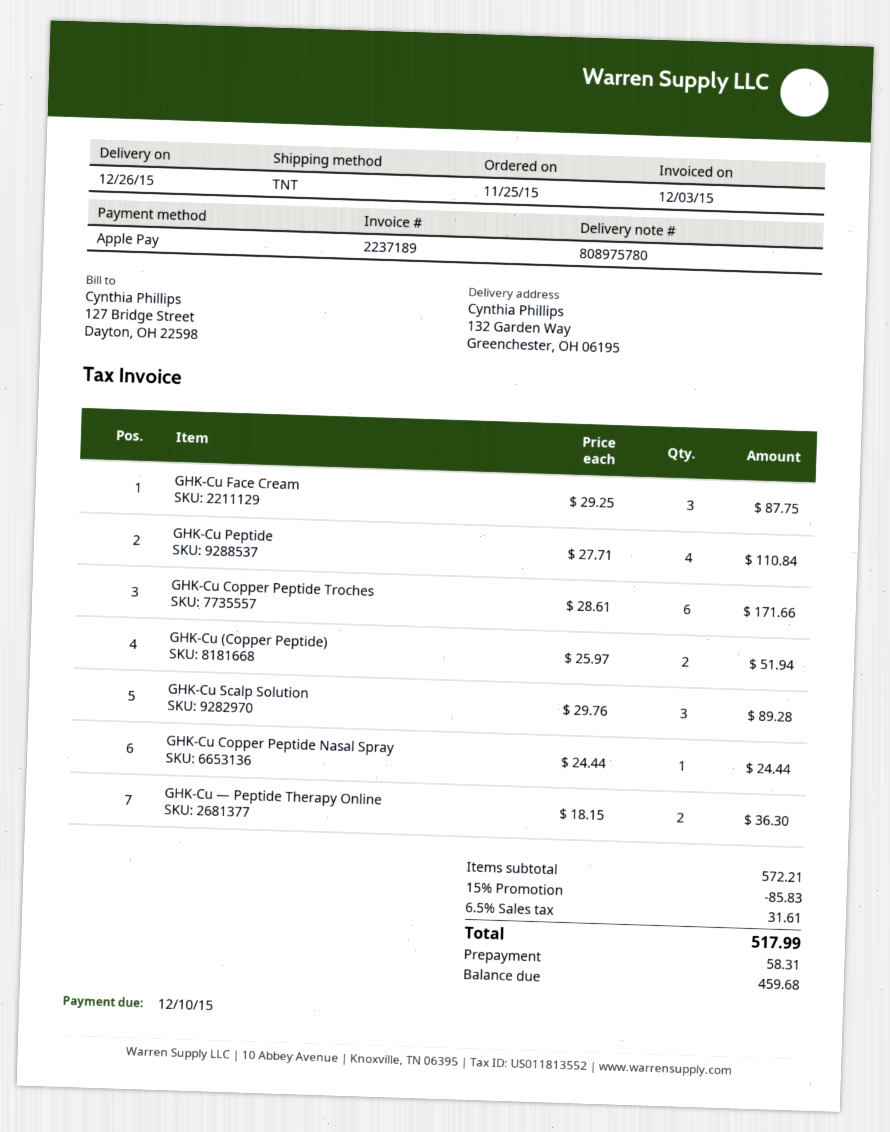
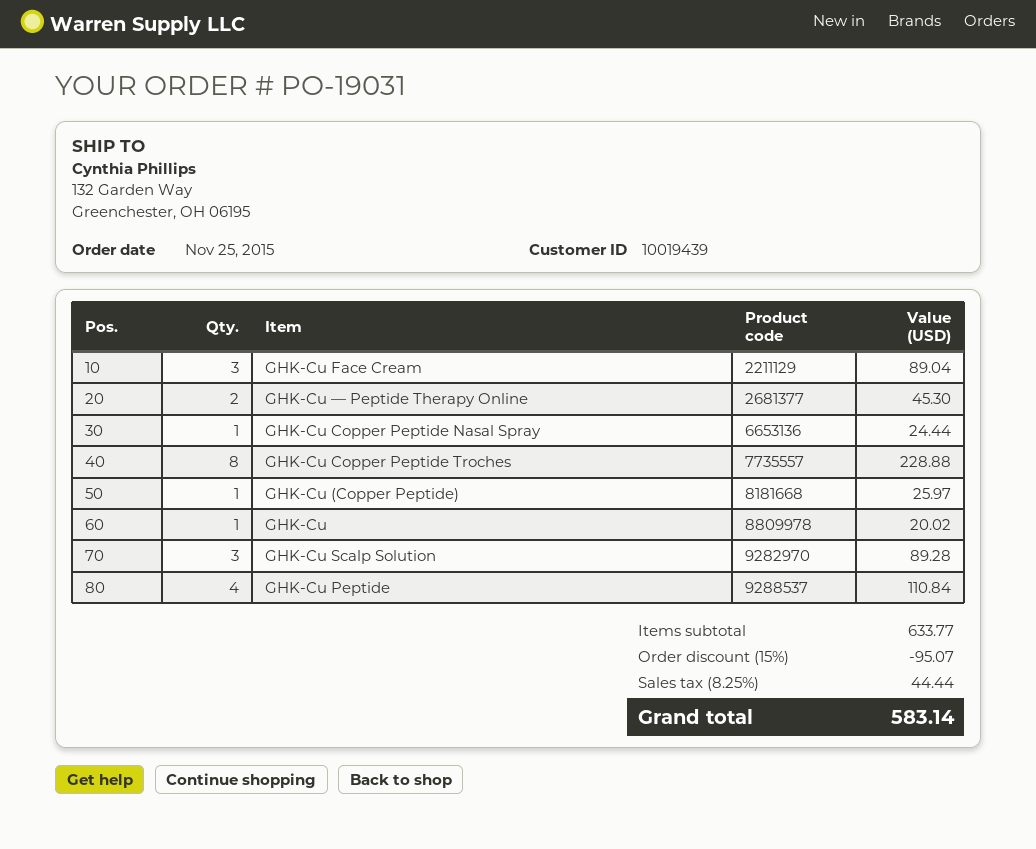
GHK-Cu Face Cream: 3 for 87.75 -> 3 for 89.04
GHK-Cu Copper Peptide Troches: 6 for 171.66 -> 8 for 228.88
GHK-Cu (Copper Peptide): 2 for 51.94 -> 1 for 25.97
GHK-Cu — Peptide Therapy Online: 2 for 36.30 -> 2 for 45.30
GHK-Cu: none -> 1 for 20.02
subtotal: 572.21 -> 633.77
discount: 15% = 85.83 -> 15% = 95.07
tax: 6.5% = 31.61 -> 8.25% = 44.44
total: 517.99 -> 583.14

